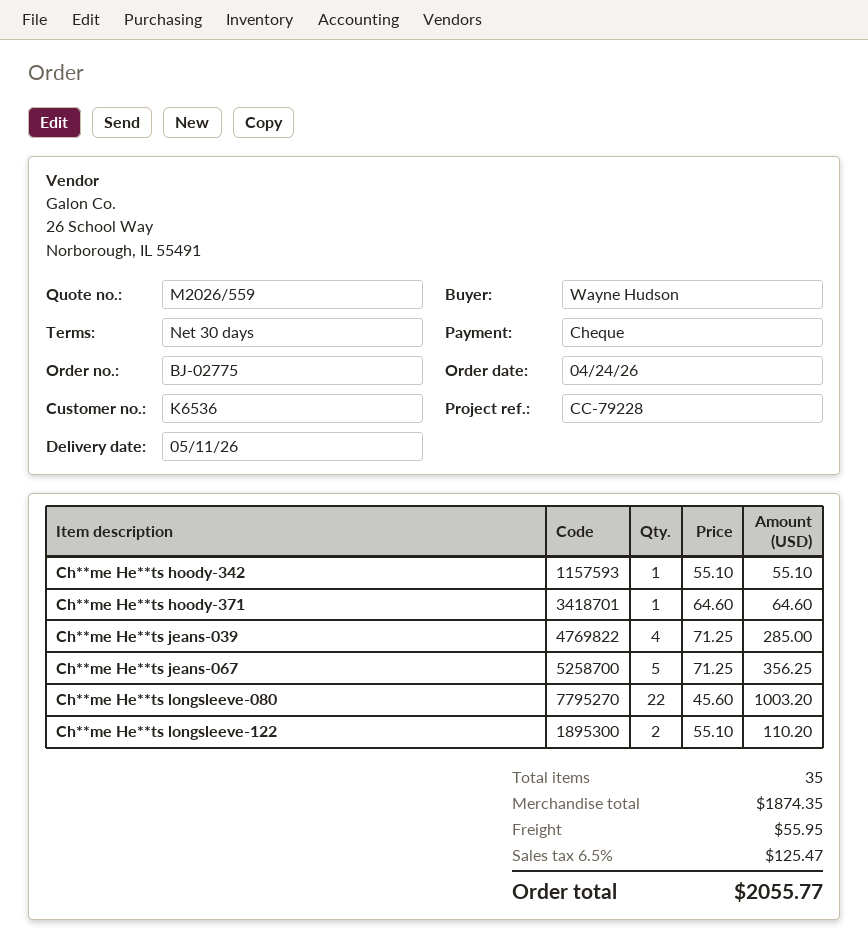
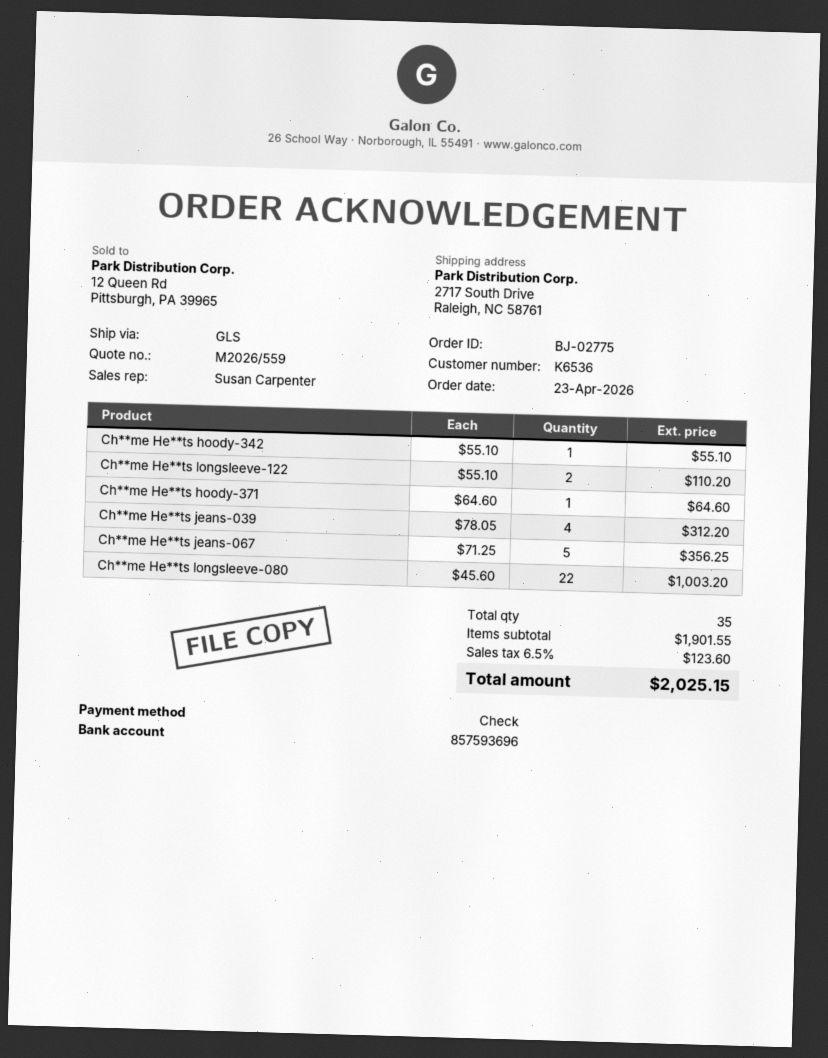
order date: 2026-04-24 -> 2026-04-23
Ch**me He**ts jeans-039: 4 x 71.25 = 285.00 -> 4 x 78.05 = 312.20
subtotal: 1874.35 -> 1901.55
shipping: 55.95 -> none
tax: 6.5% = 125.47 -> 6.5% = 123.60
total: 2055.77 -> 2025.15

